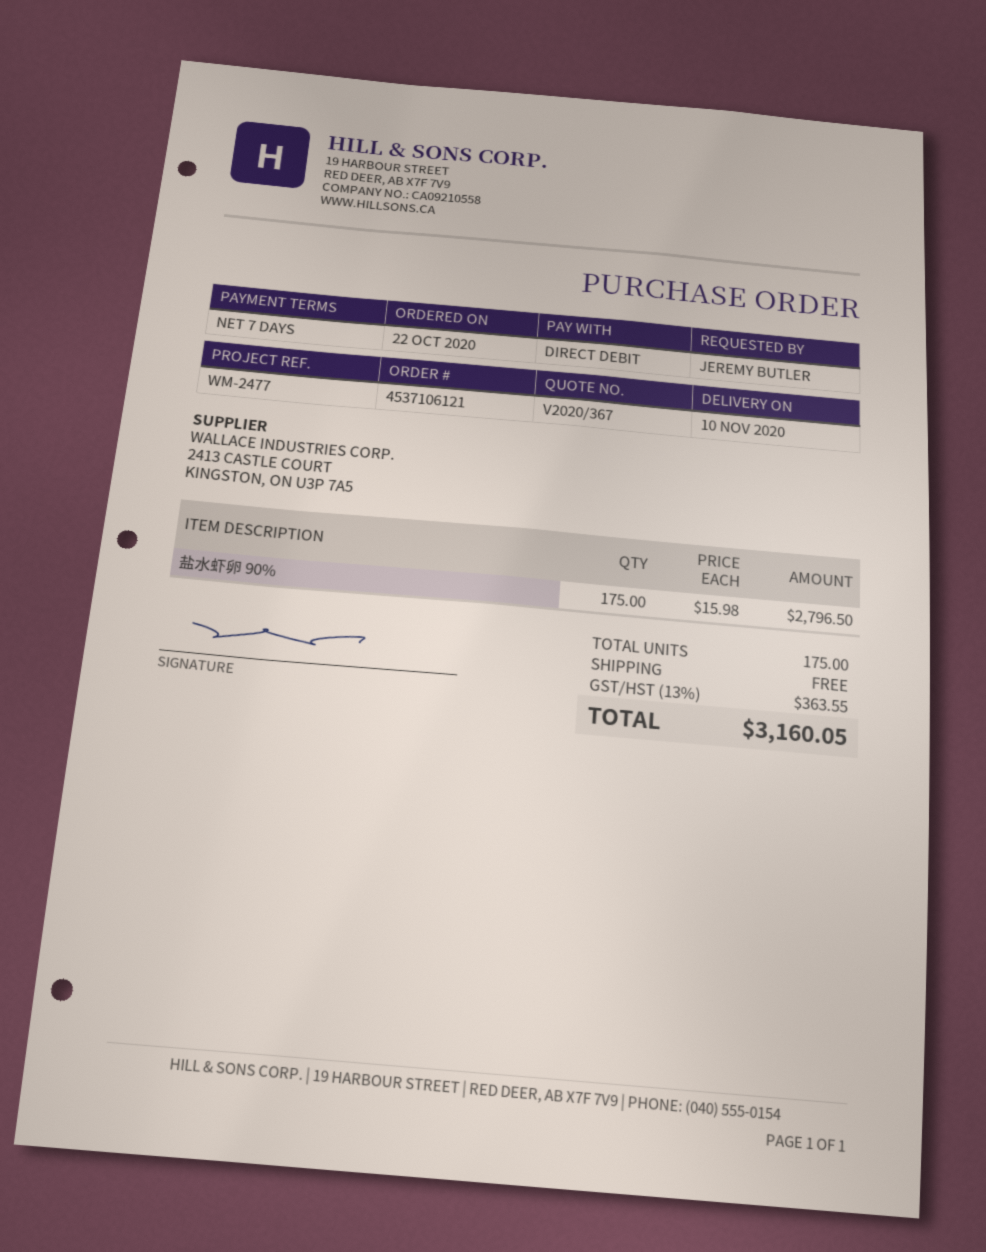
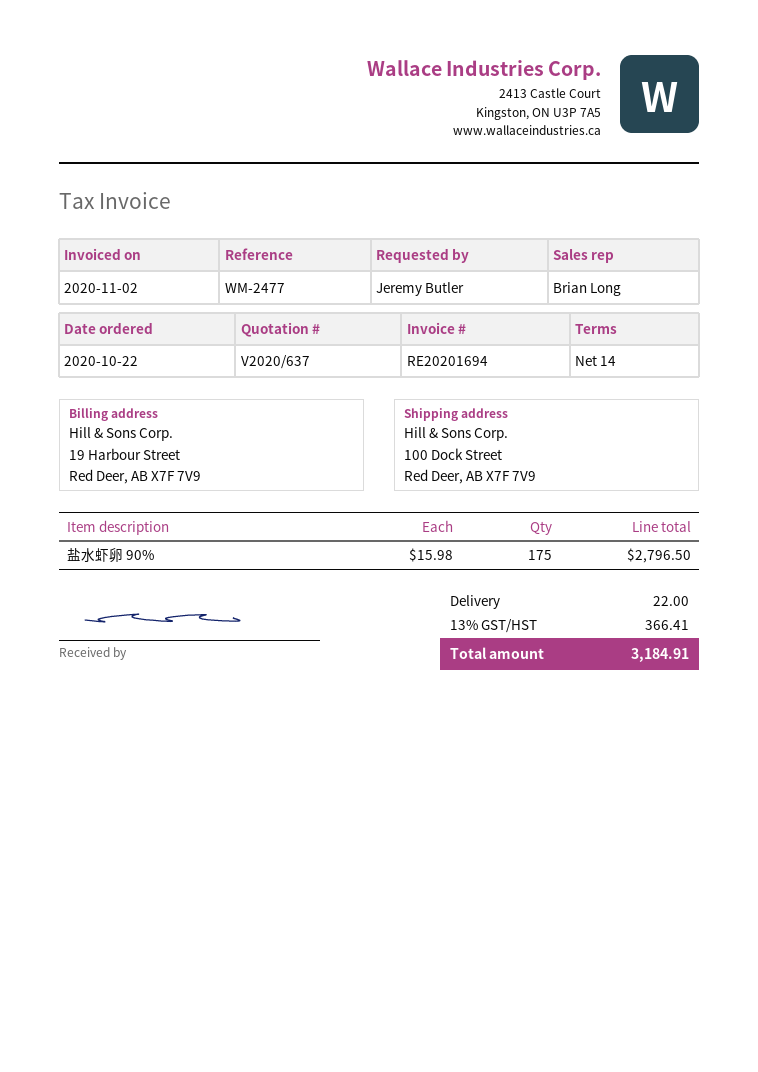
quote number: V2020/367 -> V2020/637
payment terms: 7 days -> 14 days
shipping: 0.00 -> 22.00
tax: 13% = 363.55 -> 13% = 366.41
total: 3160.05 -> 3184.91

